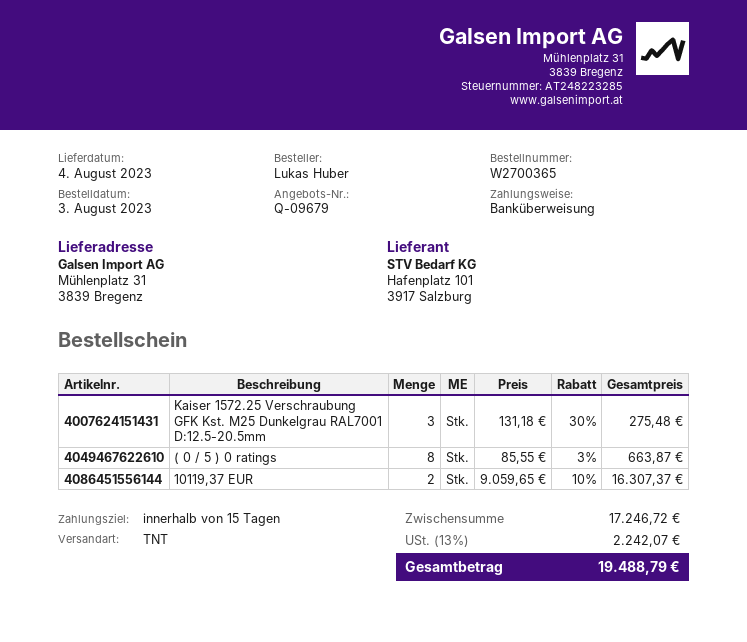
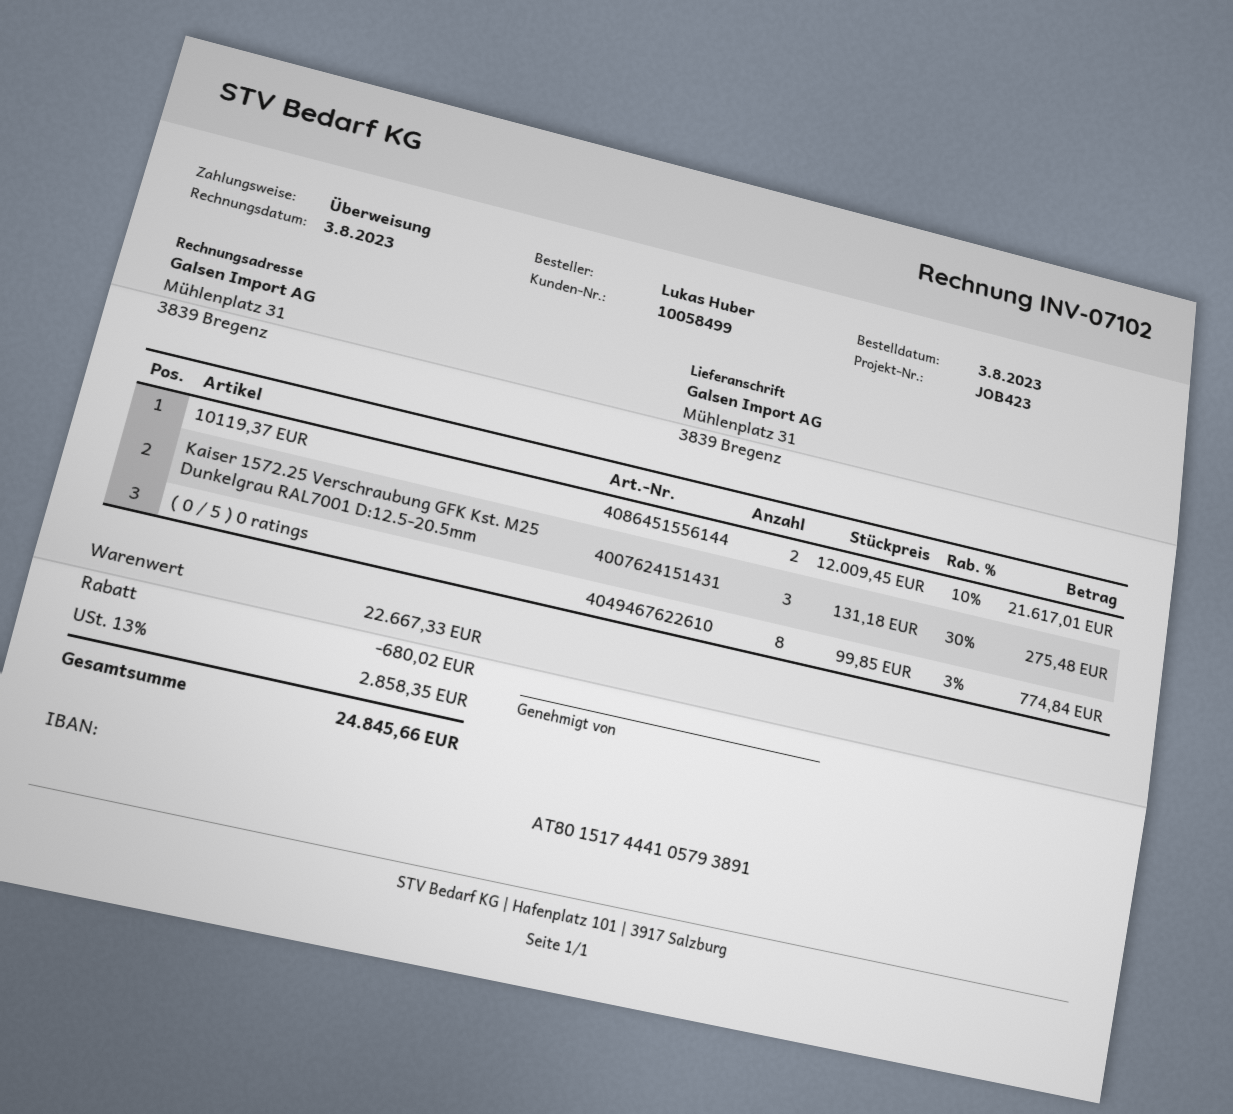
( 0 / 5 ) 0 ratings: 8 x 85.55 - 3% = 663.87 -> 8 x 99.85 - 3% = 774.84
10119,37 EUR: 2 x 9059.65 - 10% = 16307.37 -> 2 x 12009.45 - 10% = 21617.01
subtotal: 17246.72 -> 22667.33
discount: none -> 680.02
tax: 13% = 2242.07 -> 13% = 2858.35
total: 19488.79 -> 24845.66

